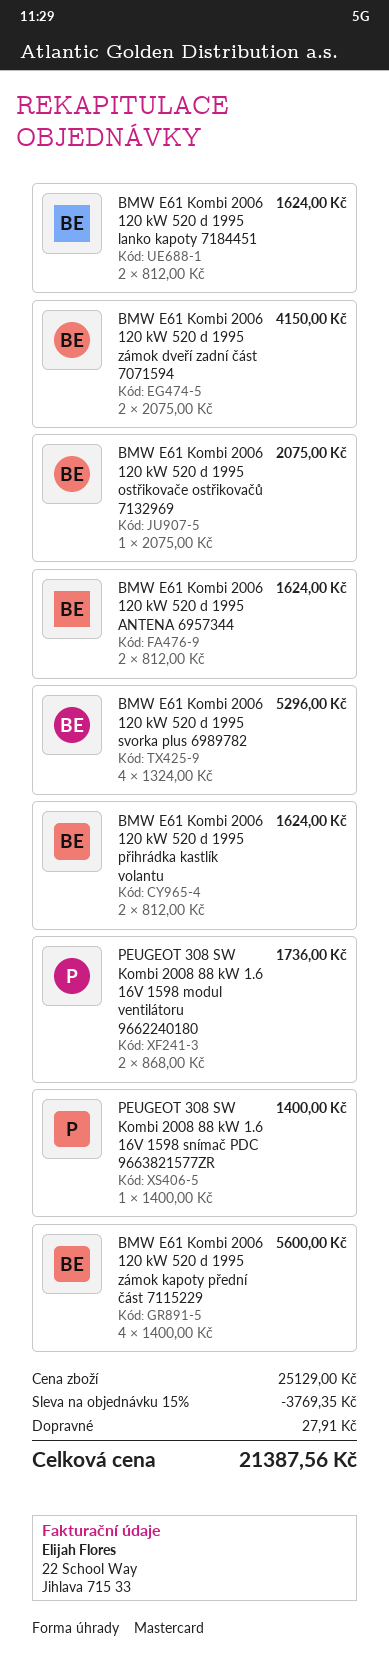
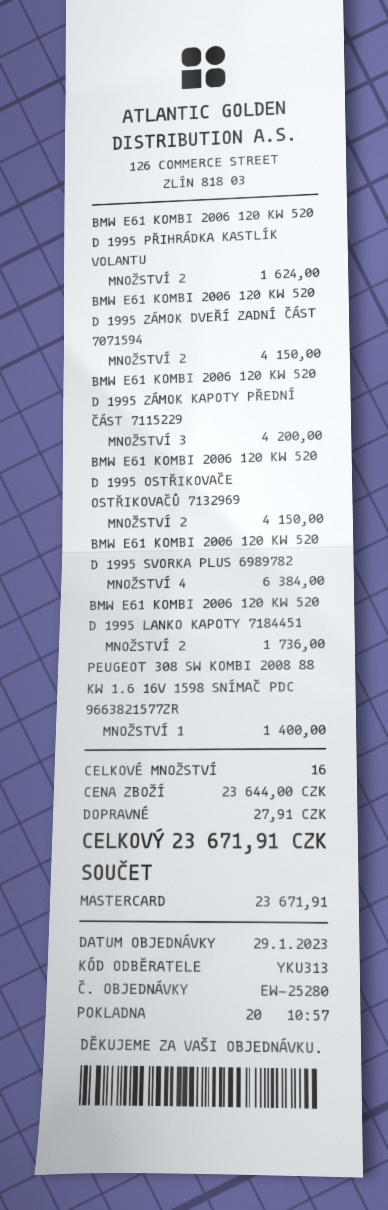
BMW E61 Kombi 2006 120 kW 520 d 1995 lanko kapoty 7184451: 2 for 1624.00 -> 2 for 1736.00
BMW E61 Kombi 2006 120 kW 520 d 1995 ostřikovače ostřikovačů 7132969: 1 for 2075.00 -> 2 for 4150.00
BMW E61 Kombi 2006 120 kW 520 d 1995 ANTENA 6957344: 2 for 1624.00 -> none
BMW E61 Kombi 2006 120 kW 520 d 1995 svorka plus 6989782: 4 for 5296.00 -> 4 for 6384.00
PEUGEOT 308 SW Kombi 2008 88 kW 1.6 16V 1598 modul ventilátoru 9662240180: 2 for 1736.00 -> none
BMW E61 Kombi 2006 120 kW 520 d 1995 zámok kapoty přední část 7115229: 4 for 5600.00 -> 3 for 4200.00
subtotal: 25129.00 -> 23644.00
discount: 15% = 3769.35 -> none
total: 21387.56 -> 23671.91

